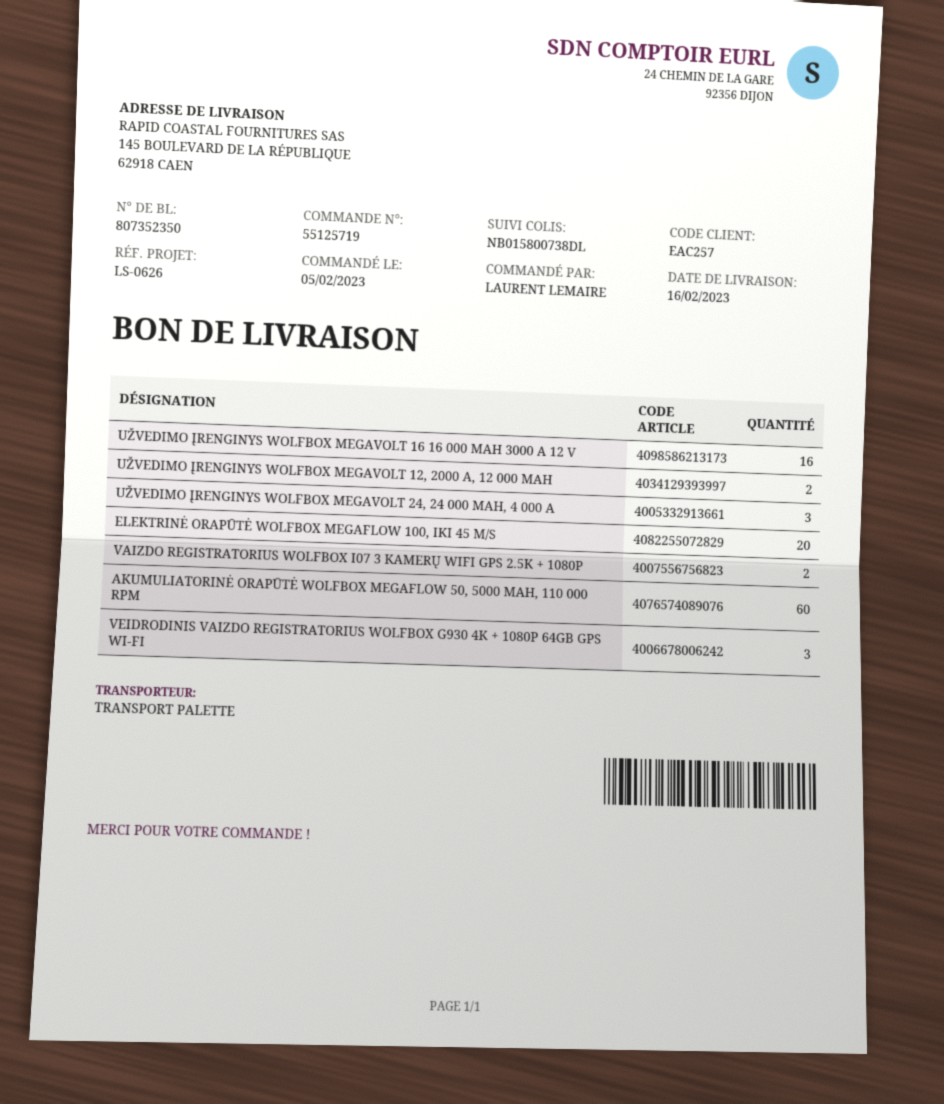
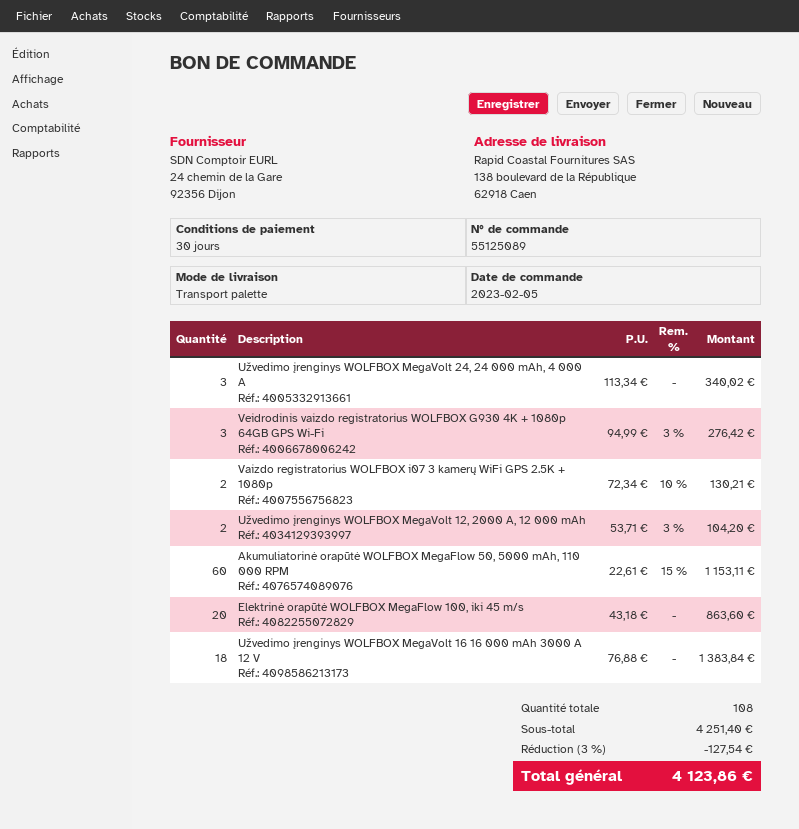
order number: 55125719 -> 55125089
ship to: 145 BOULEVARD DE LA RÉPUBLIQUE, 62918 CAEN -> 138 boulevard de la République, 62918 Caen
UŽVEDIMO ĮRENGINYS WOLFBOX MEGAVOLT 16 16 000 MAH 3000 A 12 V: 16 -> 18

